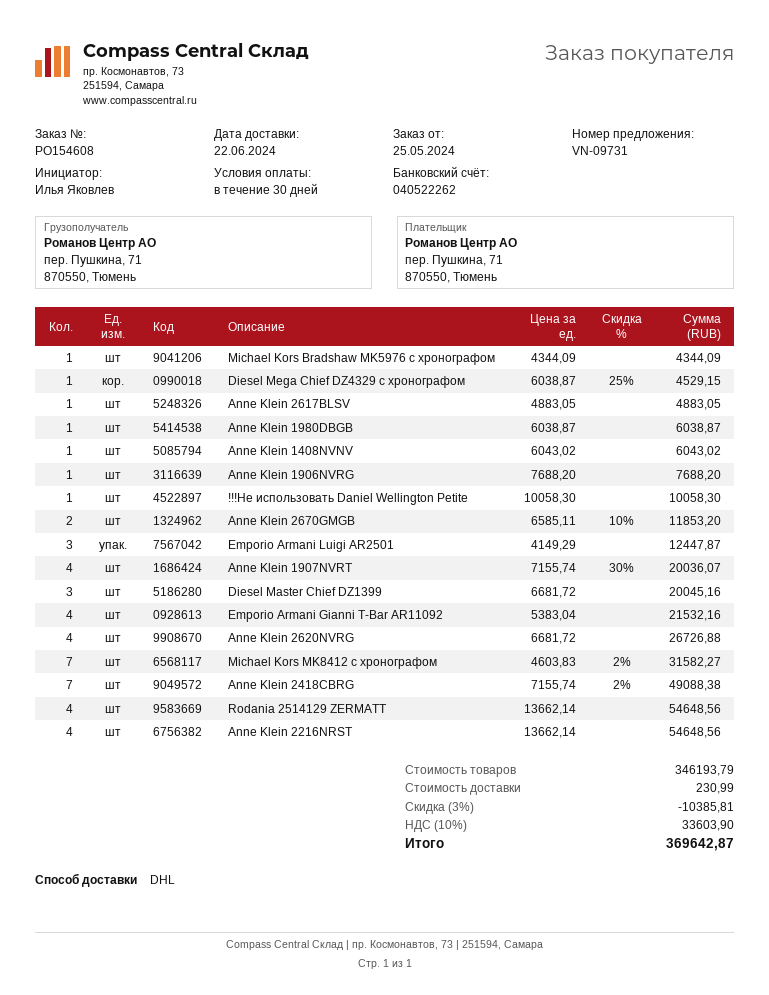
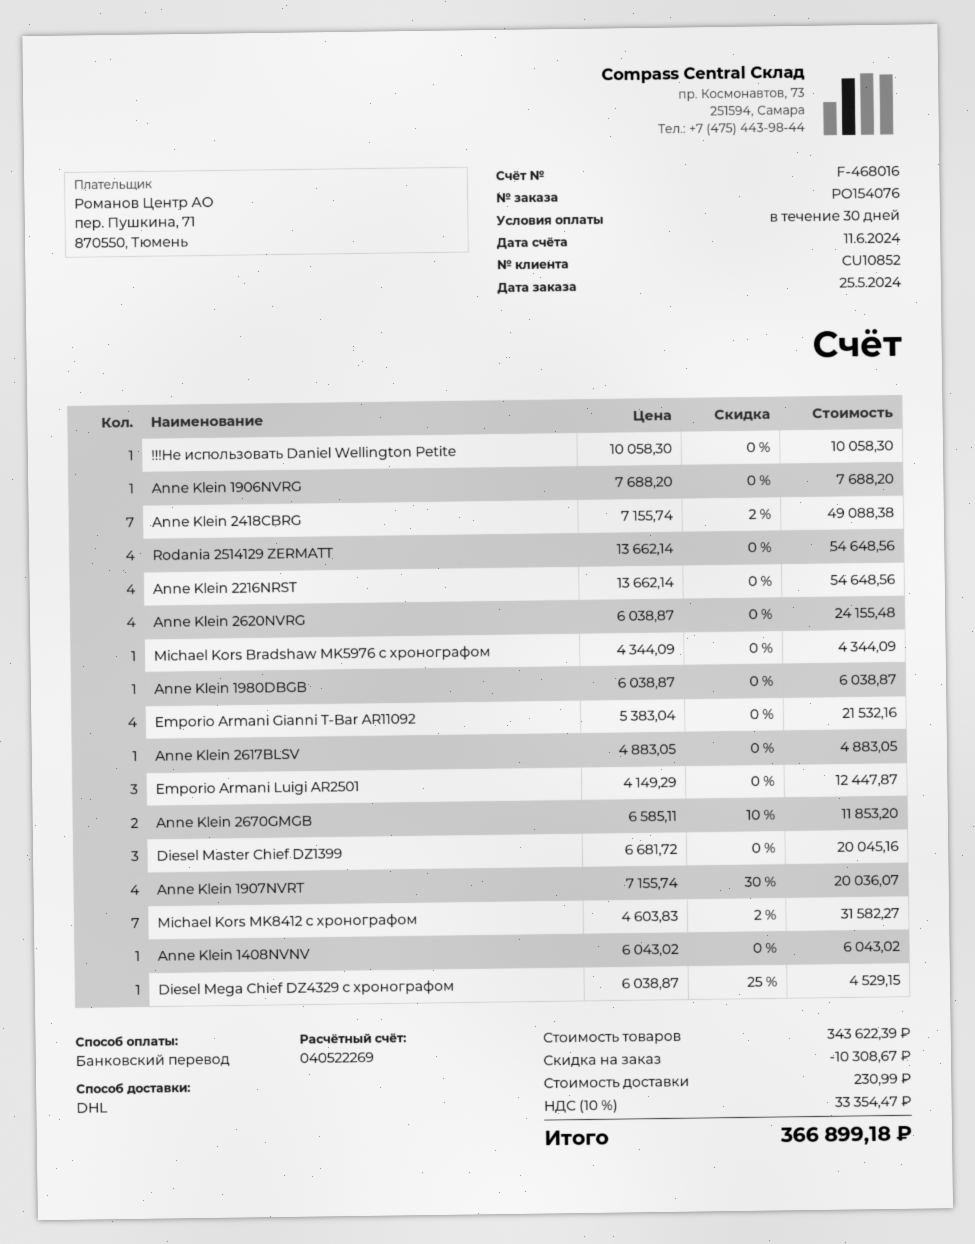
order number: PO154608 -> PO154076
bank account: 040522262 -> 040522269
Anne Klein 2620NVRG: 4 x 6681.72 = 26726.88 -> 4 x 6038.87 = 24155.48
subtotal: 346193.79 -> 343622.39
discount: 10385.81 -> 10308.67
tax: 10% = 33603.90 -> 10% = 33354.47
total: 369642.87 -> 366899.18

